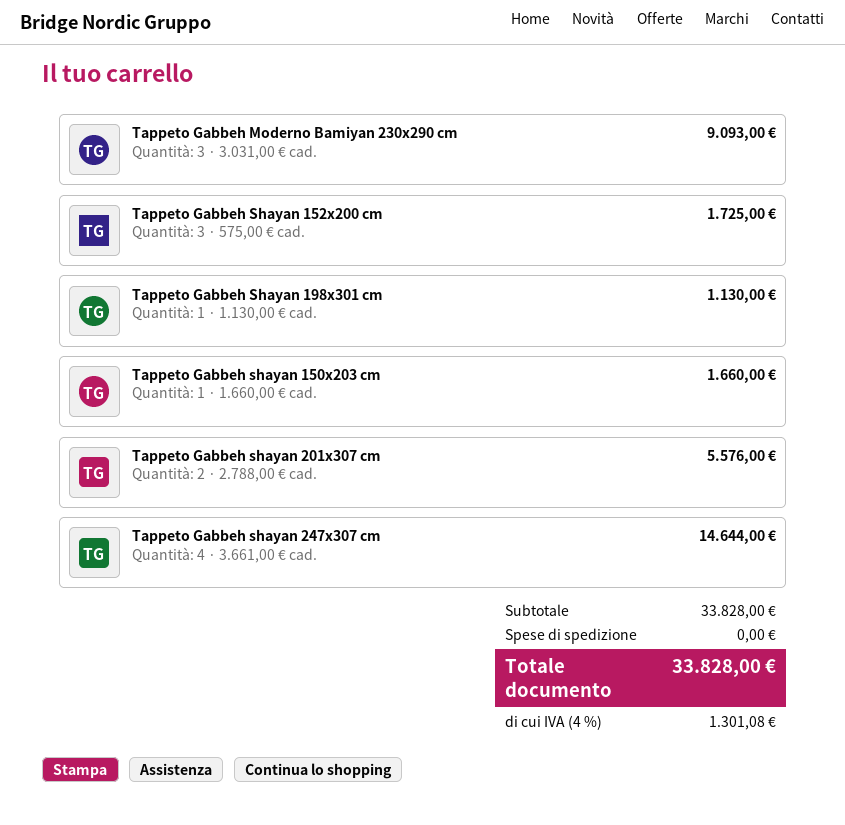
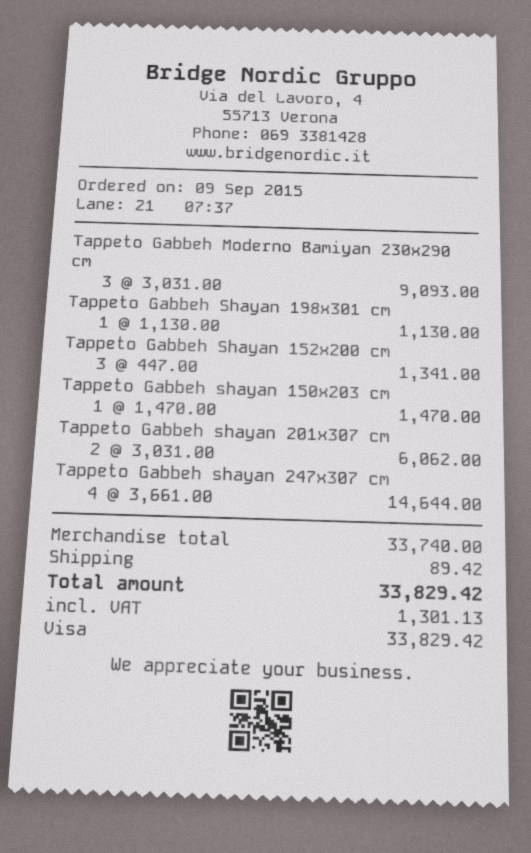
Tappeto Gabbeh Shayan 152x200 cm: 3 x 575.00 = 1725.00 -> 3 x 447.00 = 1341.00
Tappeto Gabbeh shayan 150x203 cm: 1 x 1660.00 = 1660.00 -> 1 x 1470.00 = 1470.00
Tappeto Gabbeh shayan 201x307 cm: 2 x 2788.00 = 5576.00 -> 2 x 3031.00 = 6062.00
subtotal: 33828.00 -> 33740.00
shipping: 0.00 -> 89.42
tax: 1301.08 -> 1301.13
total: 33828.00 -> 33829.42

